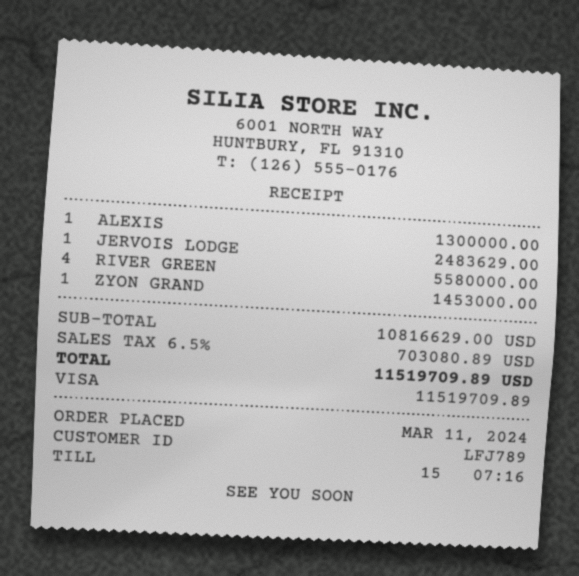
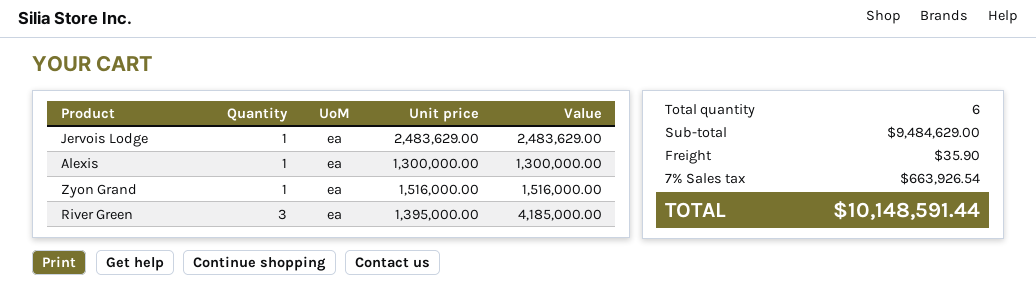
RIVER GREEN: 4 for 5580000.00 -> 3 for 4185000.00
ZYON GRAND: 1 for 1453000.00 -> 1 for 1516000.00
subtotal: 10816629.00 -> 9484629.00
shipping: none -> 35.90
tax: 6.5% = 703080.89 -> 7% = 663926.54
total: 11519709.89 -> 10148591.44

